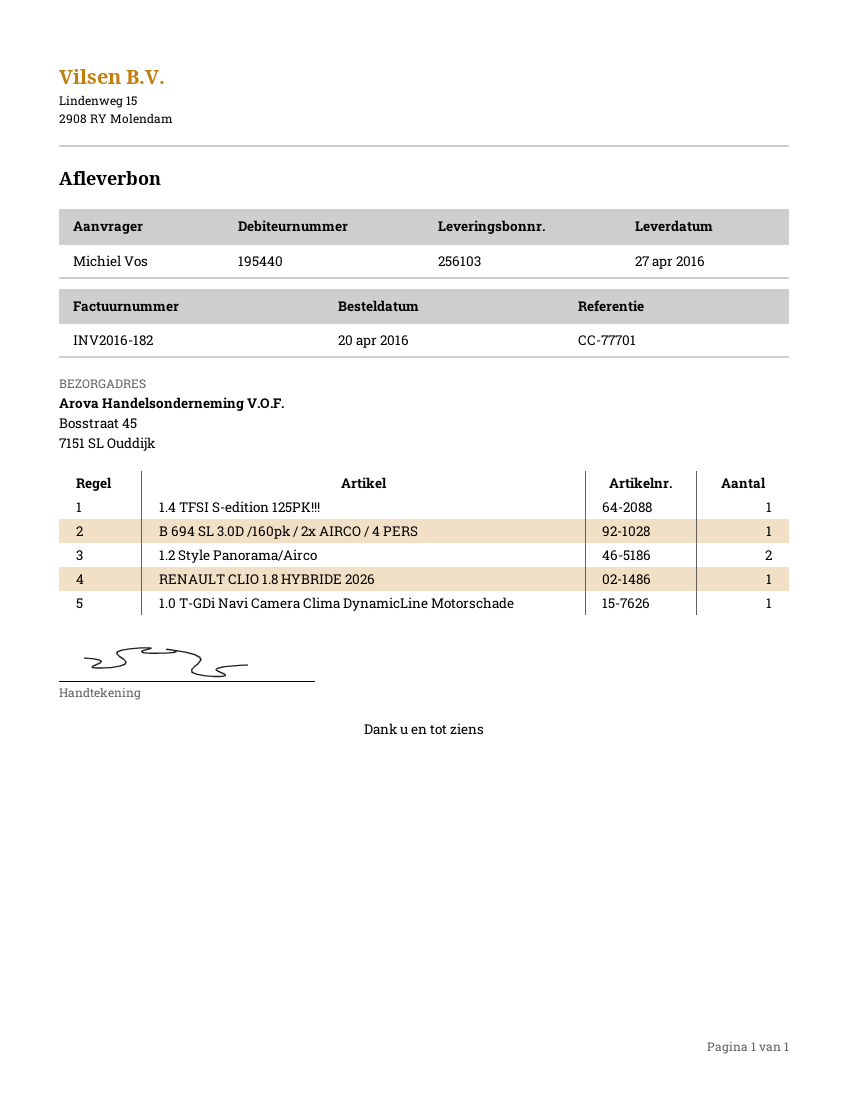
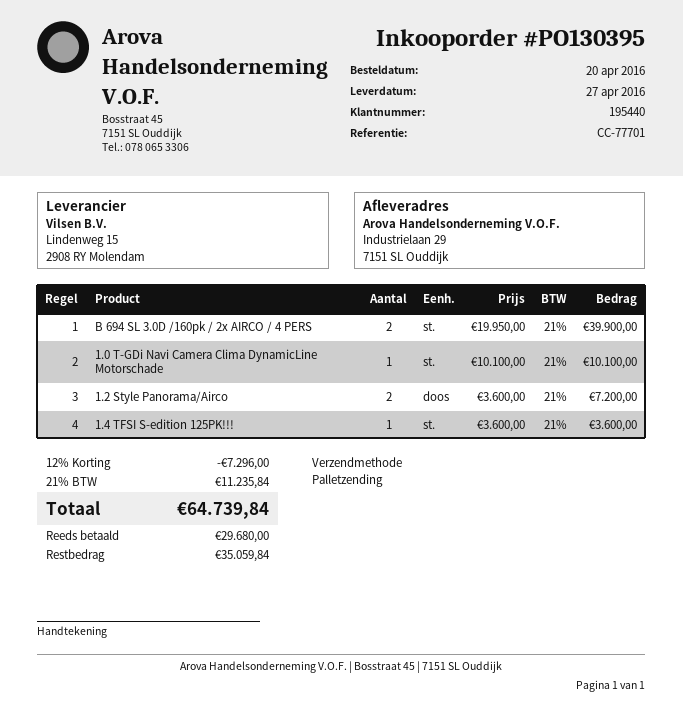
ship to: Bosstraat 45, 7151 SL Ouddijk -> Industrielaan 29, 7151 SL Ouddijk
B 694 SL 3.0D /160pk / 2x AIRCO / 4 PERS: 1 -> 2
RENAULT CLIO 1.8 HYBRIDE 2026: 1 -> none

